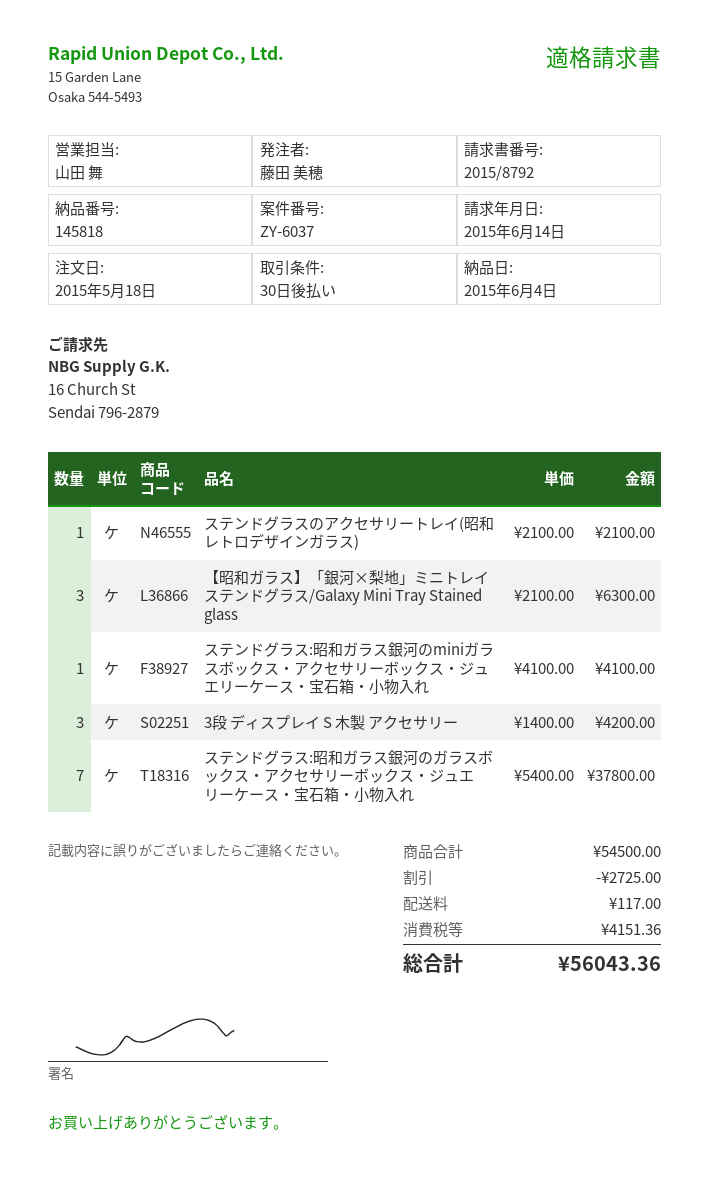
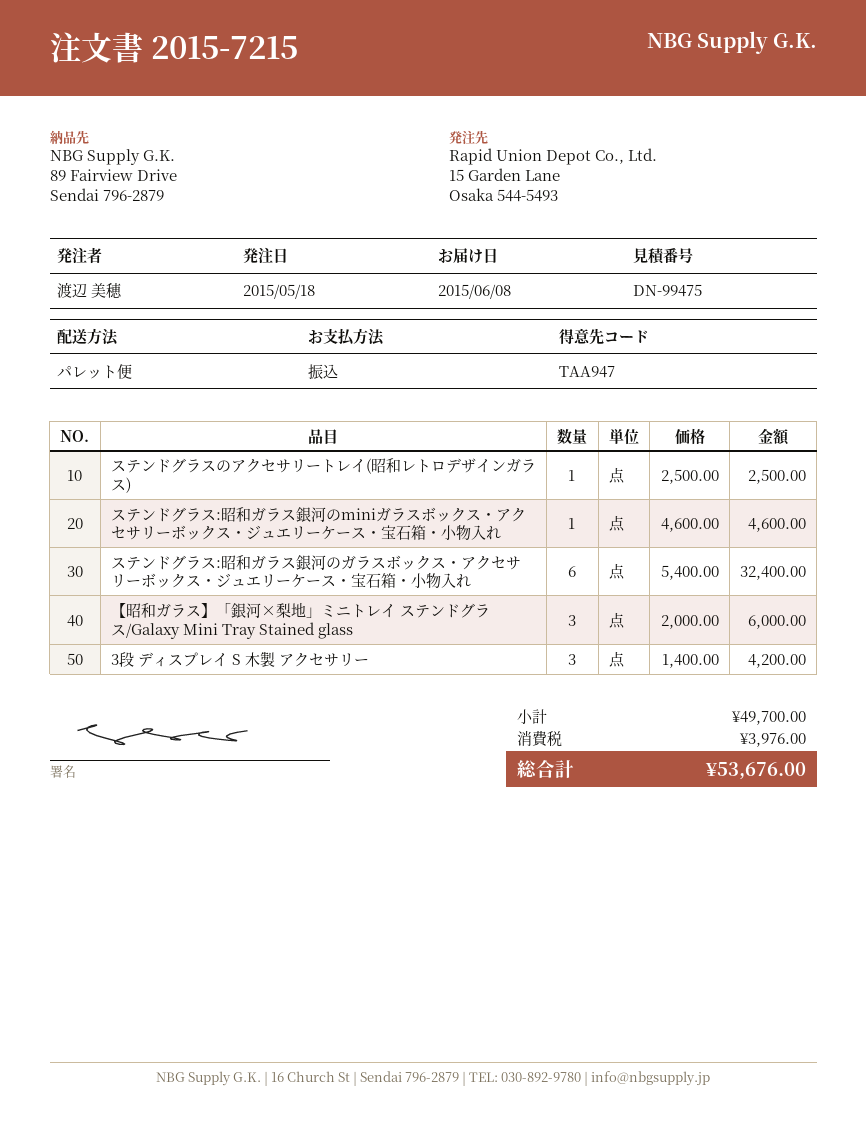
delivery date: 2015-06-04 -> 2015-06-08
ordered by: 藤田 美穂 -> 渡辺 美穂
ステンドグラスのアクセサリートレイ(昭和レトロデザインガラス): 1 x 2100.00 = 2100.00 -> 1 x 2500.00 = 2500.00
【昭和ガラス】「銀河×梨地」ミニトレイ ステンドグラス/Galaxy Mini Tray Stained glass: 3 x 2100.00 = 6300.00 -> 3 x 2000.00 = 6000.00
ステンドグラス:昭和ガラス銀河のminiガラスボックス・アクセサリーボックス・ジュエリーケース・宝石箱・小物入れ: 1 x 4100.00 = 4100.00 -> 1 x 4600.00 = 4600.00
ステンドグラス:昭和ガラス銀河のガラスボックス・アクセサリーボックス・ジュエリーケース・宝石箱・小物入れ: 7 x 5400.00 = 37800.00 -> 6 x 5400.00 = 32400.00
subtotal: 54500.00 -> 49700.00
discount: 2725.00 -> none
shipping: 117.00 -> none
tax: 4151.36 -> 3976.00
total: 56043.36 -> 53676.00

